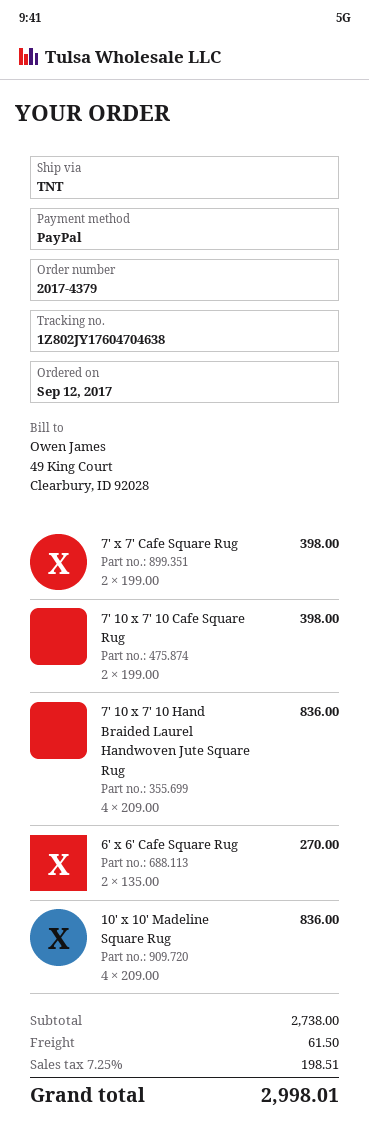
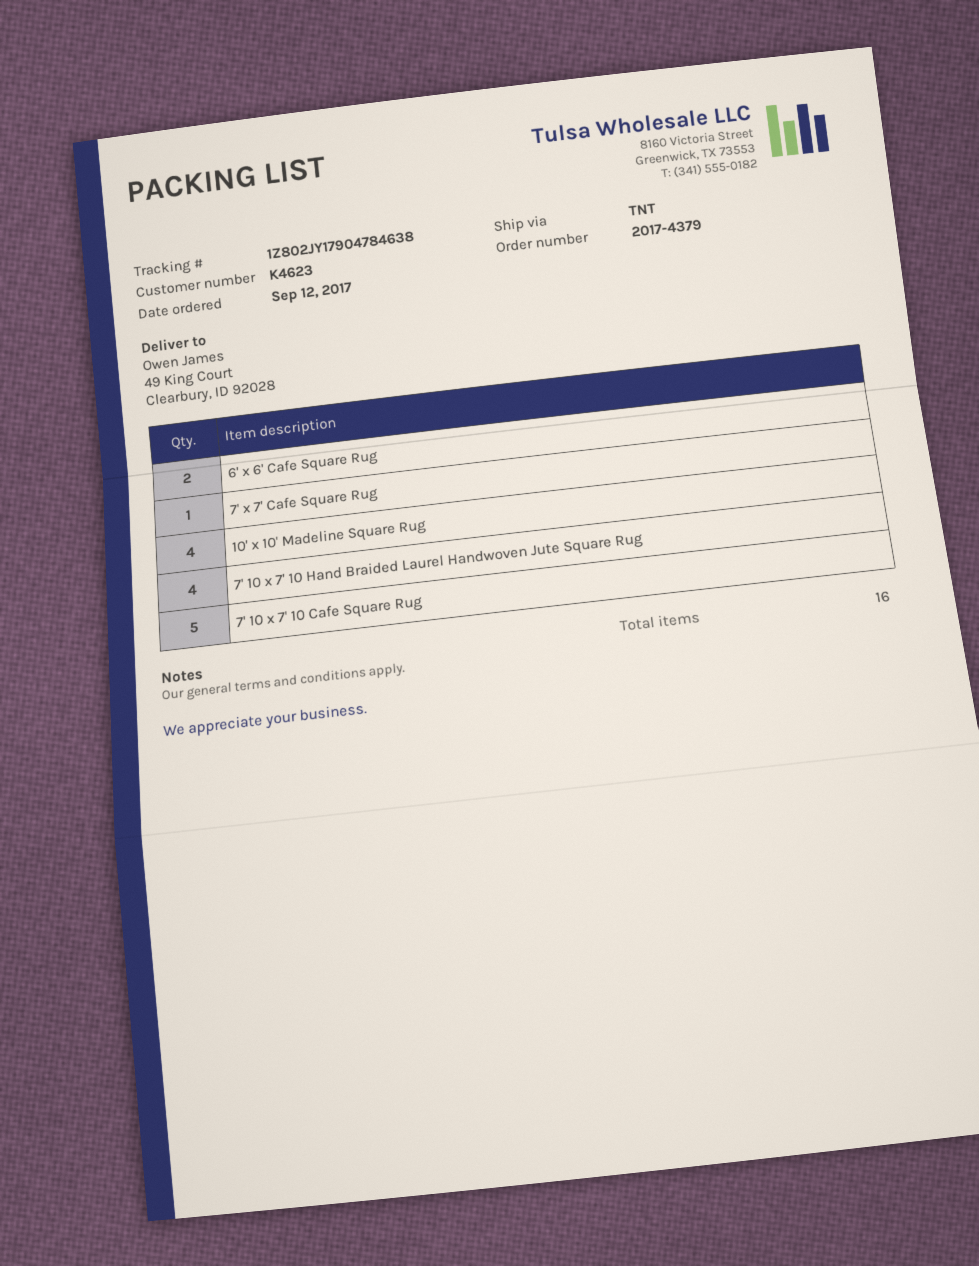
tracking number: 1Z802JY17604704638 -> 1Z802JY17904784638
7' x 7' Cafe Square Rug: 2 -> 1
7' 10 x 7' 10 Cafe Square Rug: 2 -> 5

